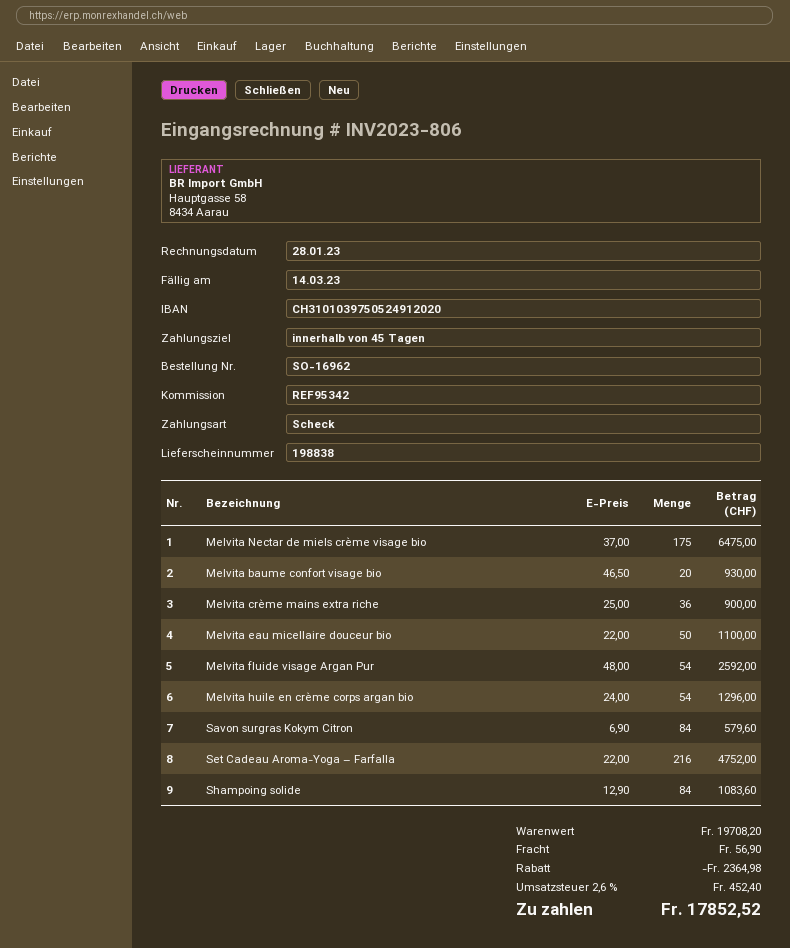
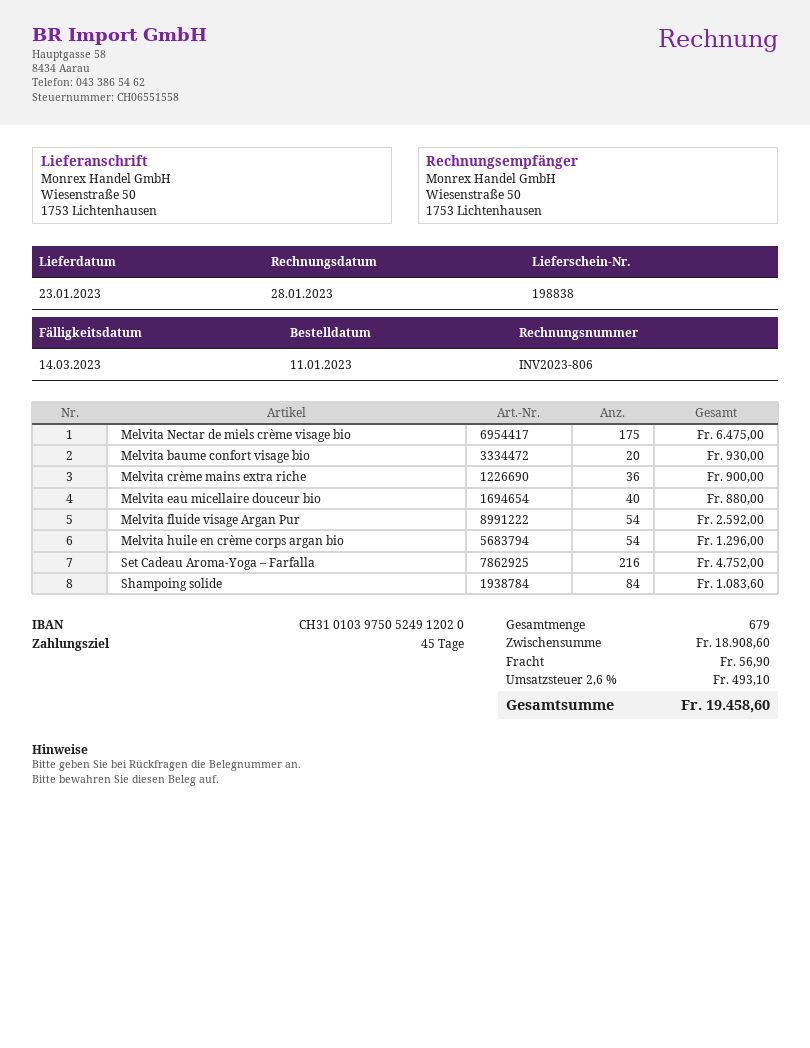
Melvita eau micellaire douceur bio: 50 for 1100.00 -> 40 for 880.00
Savon surgras Kokym Citron: 84 for 579.60 -> none
subtotal: 19708.20 -> 18908.60
discount: 2364.98 -> none
tax: 2.6% = 452.40 -> 2.6% = 493.10
total: 17852.52 -> 19458.60

